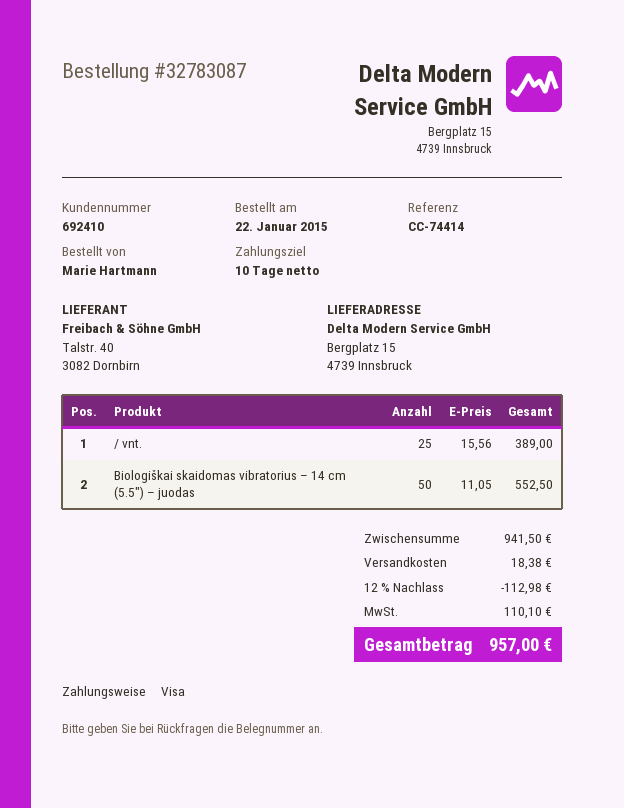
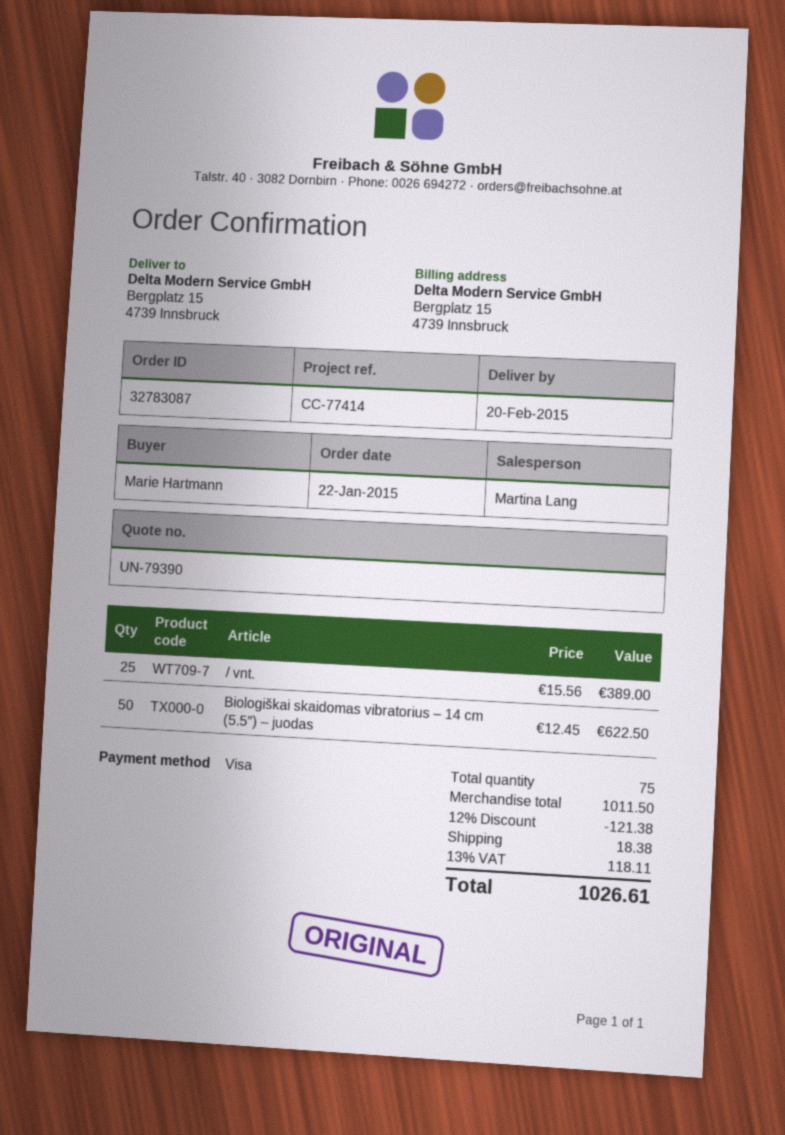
reference: CC-74414 -> CC-77414
Biologiškai skaidomas vibratorius – 14 cm (5.5″) – juodas: 50 x 11.05 = 552.50 -> 50 x 12.45 = 622.50
subtotal: 941.50 -> 1011.50
discount: 12% = 112.98 -> 12% = 121.38
tax: 110.10 -> 118.11
total: 957.00 -> 1026.61

